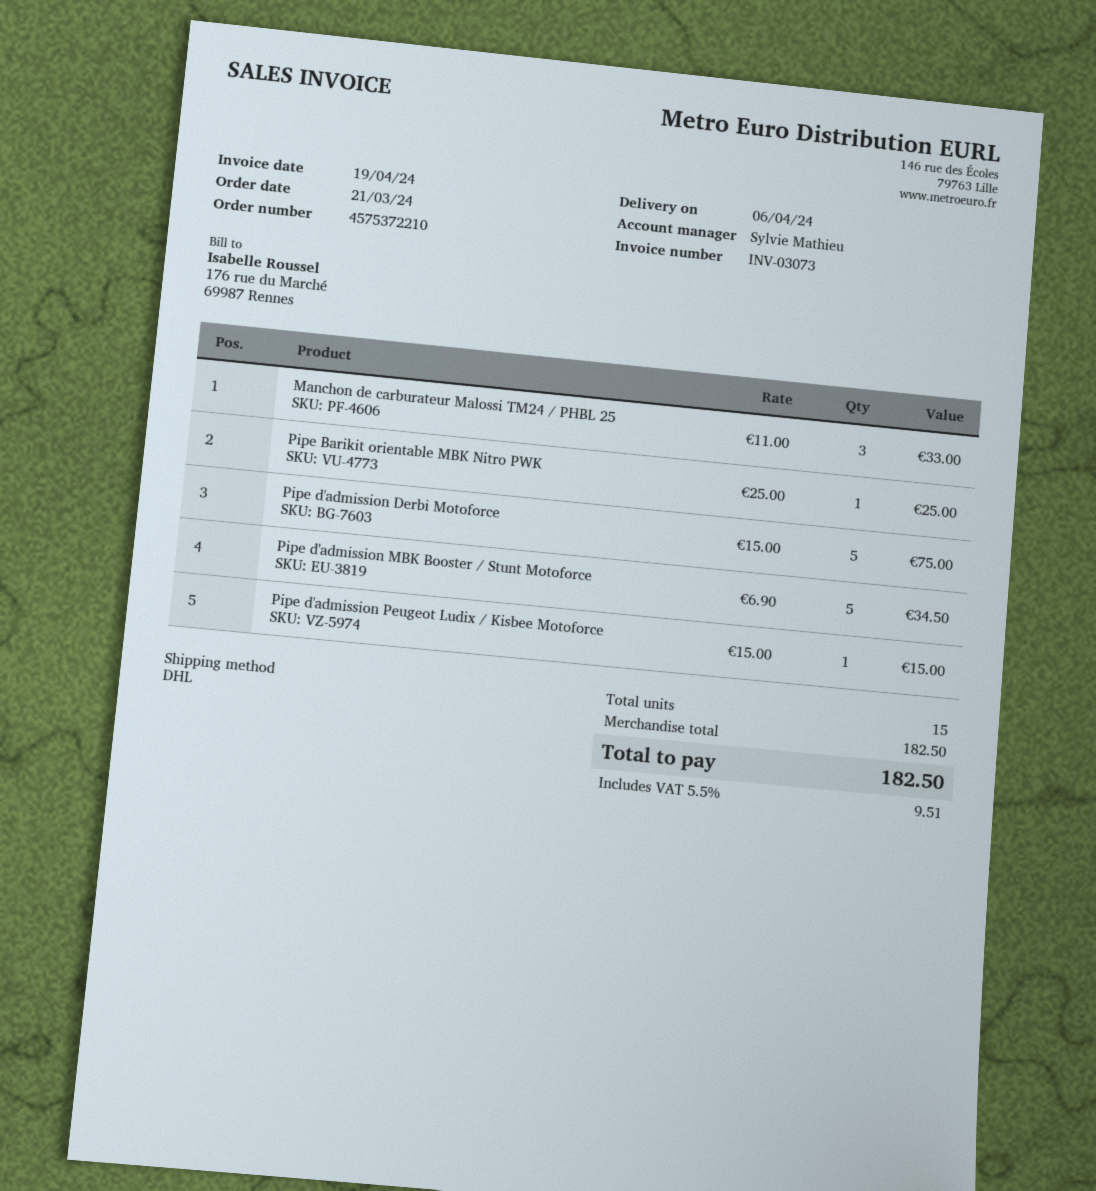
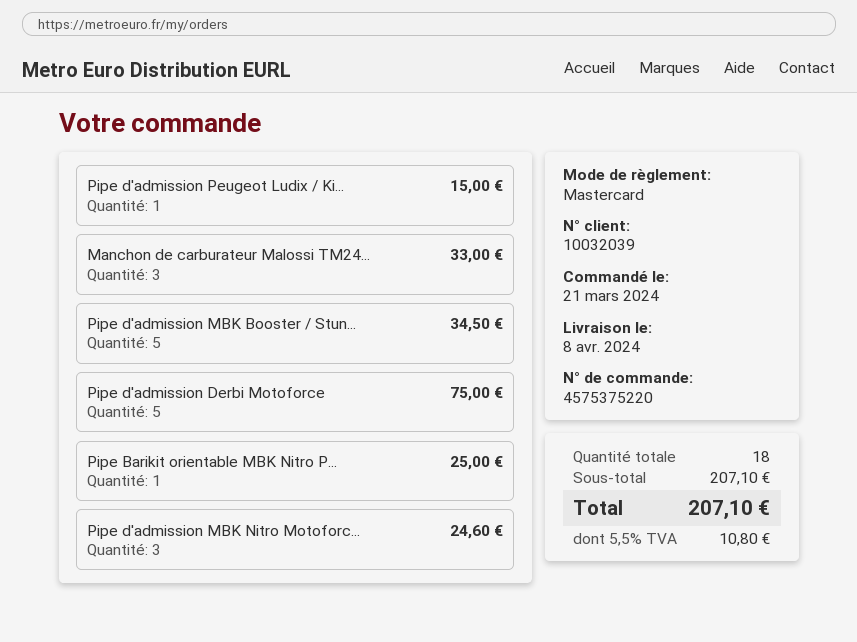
order number: 4575372210 -> 4575375220
delivery date: 2024-04-06 -> 2024-04-08
Pipe d'admission MBK Nitro Motoforc...: none -> 3 for 24.60
total quantity: 15 -> 18
subtotal: 182.50 -> 207.10
tax: 5.5% = 9.51 -> 5.5% = 10.80
total: 182.50 -> 207.10

